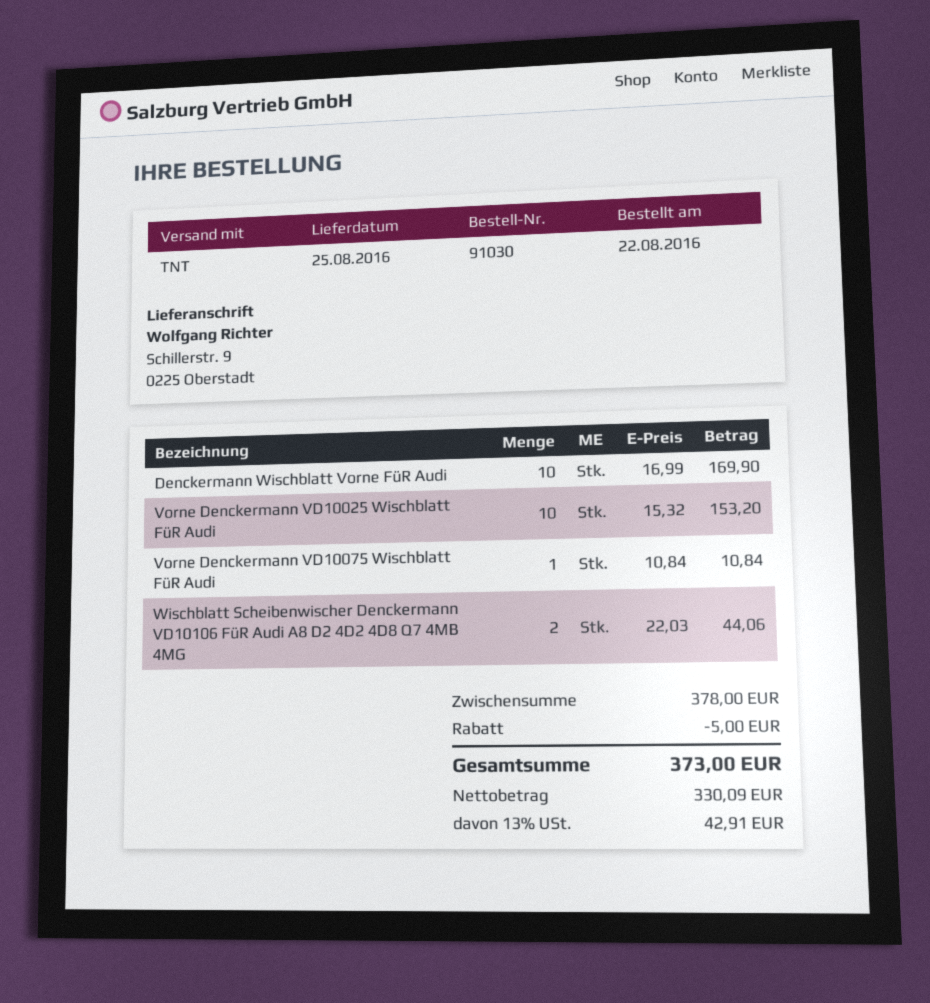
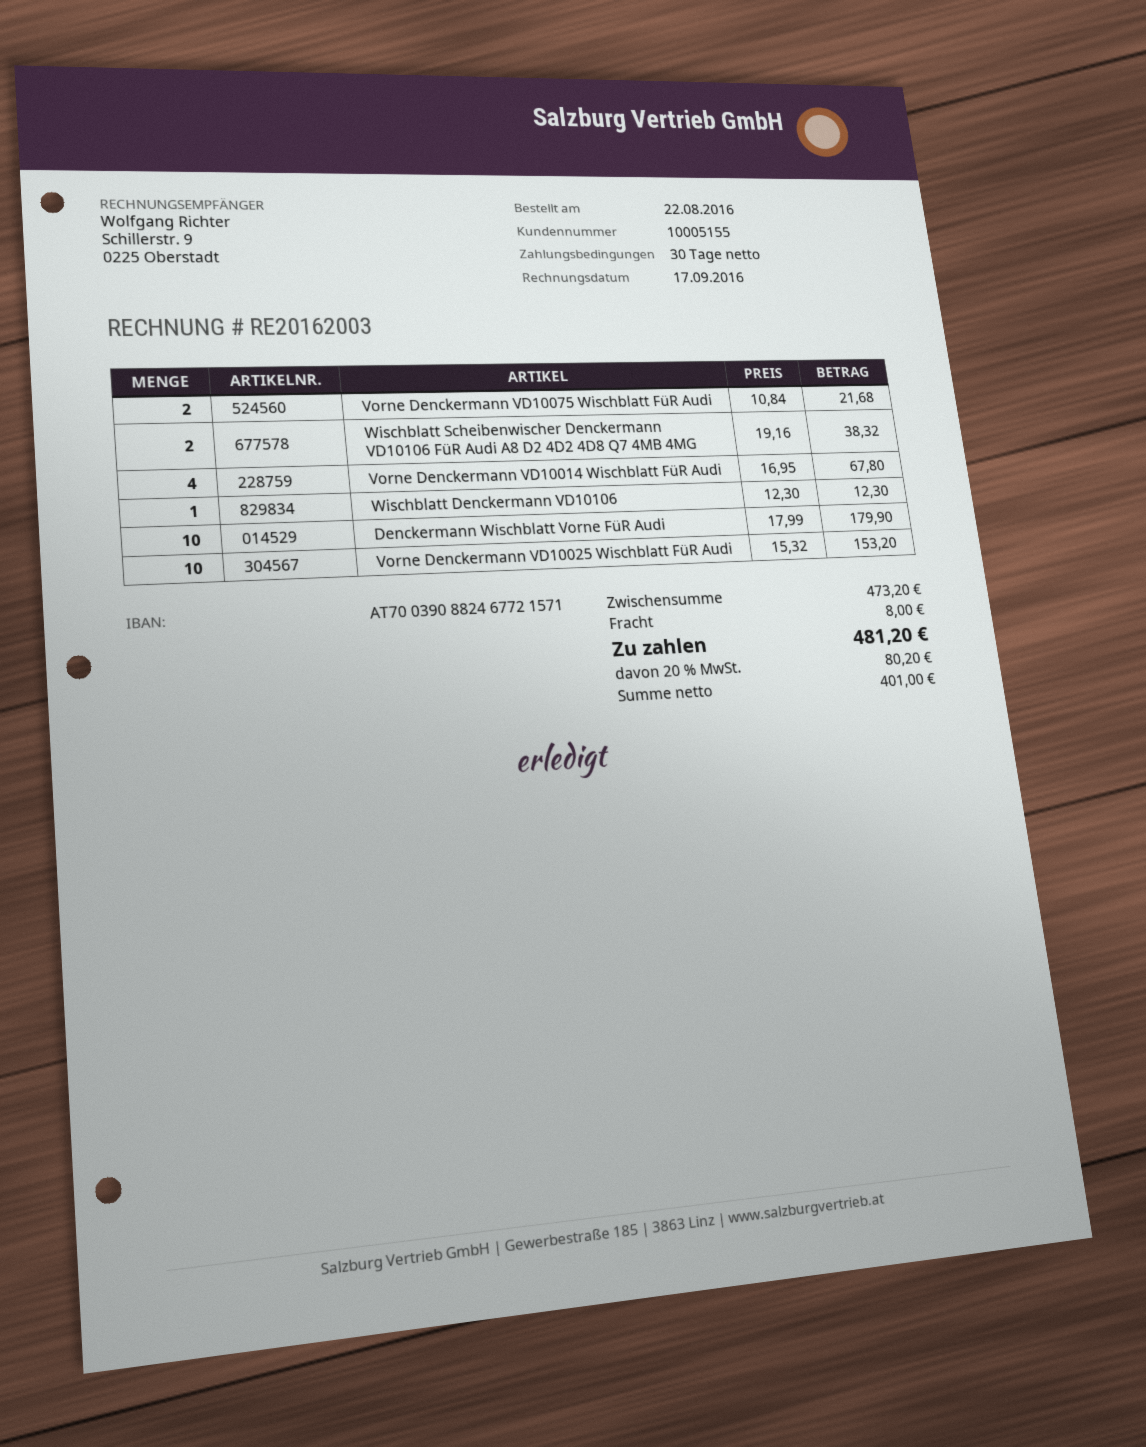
Denckermann Wischblatt Vorne FüR Audi: 10 x 16.99 = 169.90 -> 10 x 17.99 = 179.90
Vorne Denckermann VD10075 Wischblatt FüR Audi: 1 x 10.84 = 10.84 -> 2 x 10.84 = 21.68
Wischblatt Scheibenwischer Denckermann VD10106 FüR Audi A8 D2 4D2 4D8 Q7 4MB 4MG: 2 x 22.03 = 44.06 -> 2 x 19.16 = 38.32
Vorne Denckermann VD10014 Wischblatt FüR Audi: none -> 4 x 16.95 = 67.80
Wischblatt Denckermann VD10106: none -> 1 x 12.30 = 12.30
subtotal: 378.00 -> 473.20
discount: 5.00 -> none
shipping: none -> 8.00
net: 330.09 -> 401.00
tax: 13% = 42.91 -> 20% = 80.20
total: 373.00 -> 481.20

